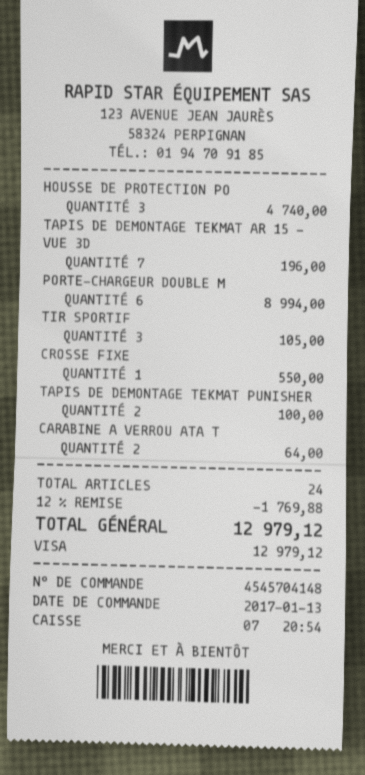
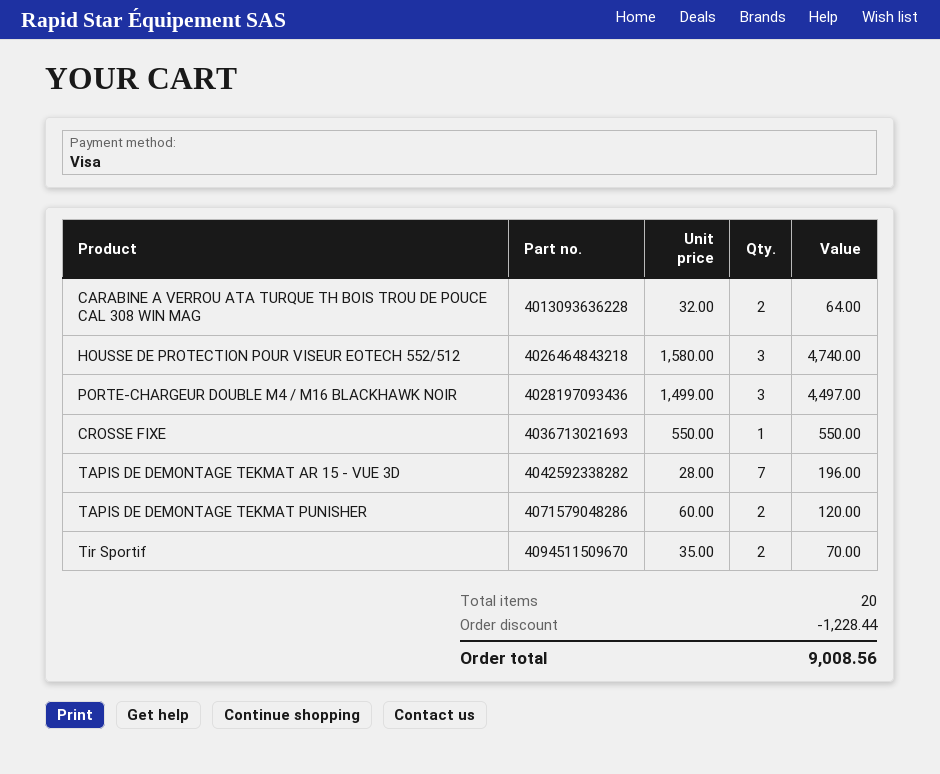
PORTE-CHARGEUR DOUBLE M: 6 for 8994.00 -> 3 for 4497.00
TIR SPORTIF: 3 for 105.00 -> 2 for 70.00
TAPIS DE DEMONTAGE TEKMAT PUNISHER: 2 for 100.00 -> 2 for 120.00
total quantity: 24 -> 20
discount: 1769.88 -> 1228.44
total: 12979.12 -> 9008.56

